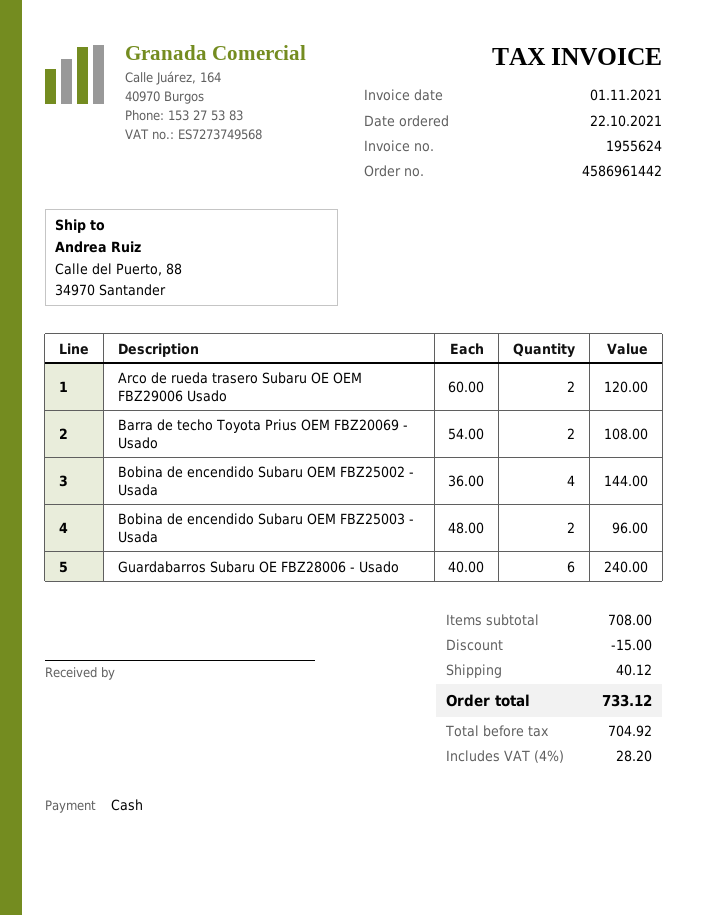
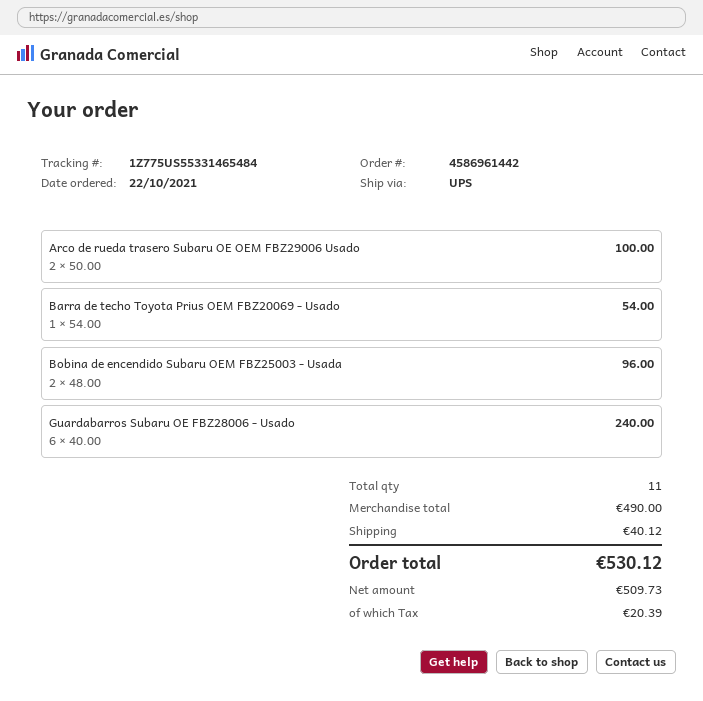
Arco de rueda trasero Subaru OE OEM FBZ29006 Usado: 2 x 60.00 = 120.00 -> 2 x 50.00 = 100.00
Barra de techo Toyota Prius OEM FBZ20069 - Usado: 2 x 54.00 = 108.00 -> 1 x 54.00 = 54.00
Bobina de encendido Subaru OEM FBZ25002 - Usada: 4 x 36.00 = 144.00 -> none
subtotal: 708.00 -> 490.00
discount: 15.00 -> none
net: 704.92 -> 509.73
tax: 28.20 -> 20.39
total: 733.12 -> 530.12

